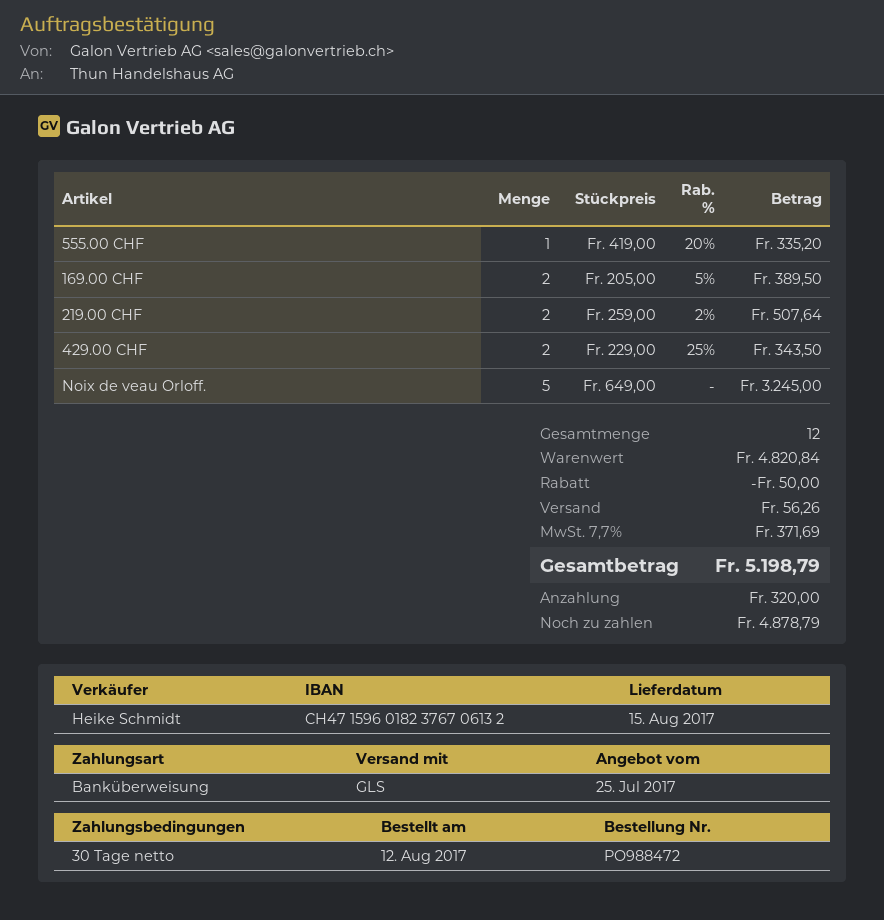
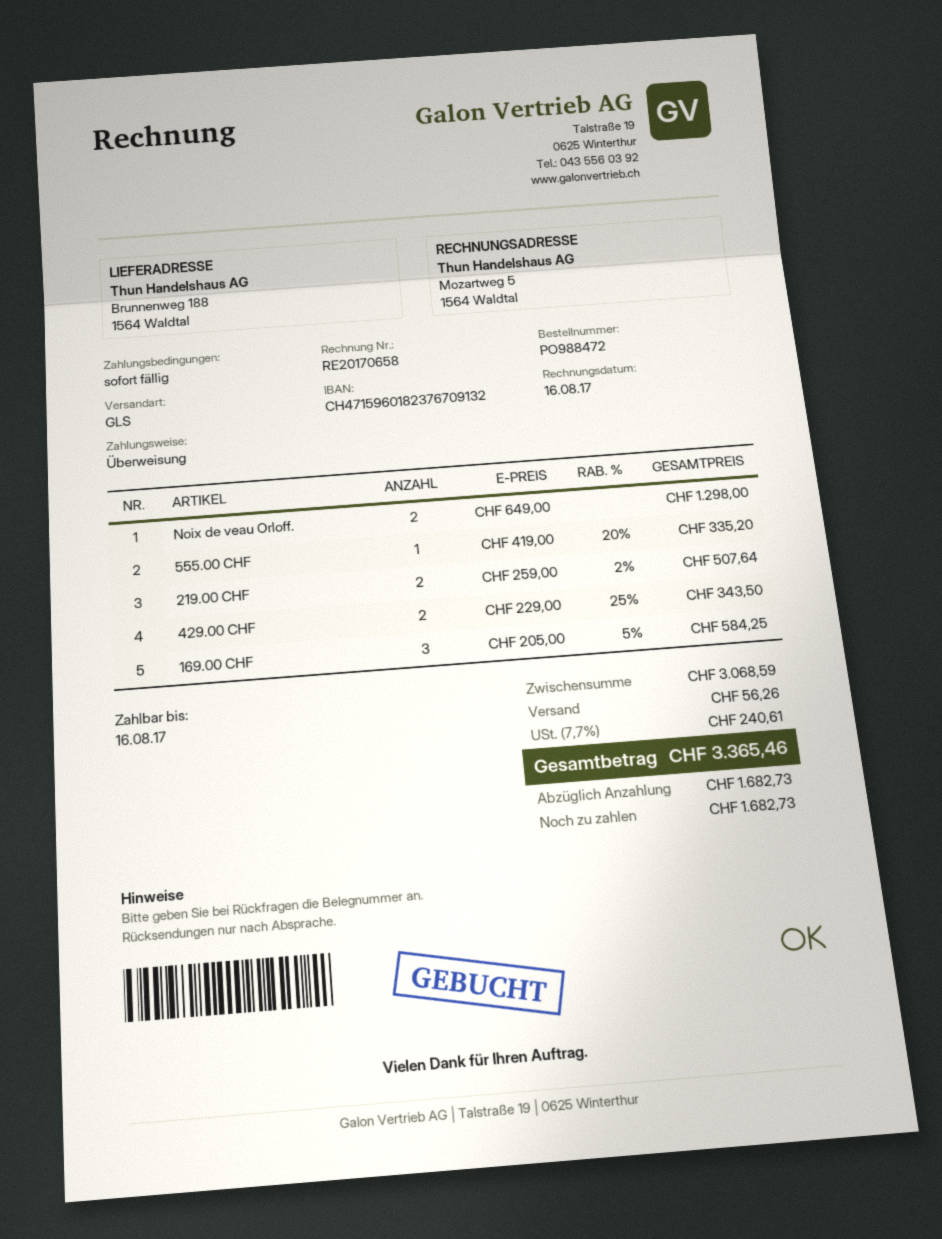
payment terms: 30 days -> on receipt
bank account: CH4715960182376706132 -> CH4715960182376709132
169.00 CHF: 2 x 205.00 - 5% = 389.50 -> 3 x 205.00 - 5% = 584.25
Noix de veau Orloff.: 5 x 649.00 = 3245.00 -> 2 x 649.00 = 1298.00
subtotal: 4820.84 -> 3068.59
discount: 50.00 -> none
tax: 7.7% = 371.69 -> 7.7% = 240.61
total: 5198.79 -> 3365.46
deposit: 320.00 -> 1682.73
balance: 4878.79 -> 1682.73

